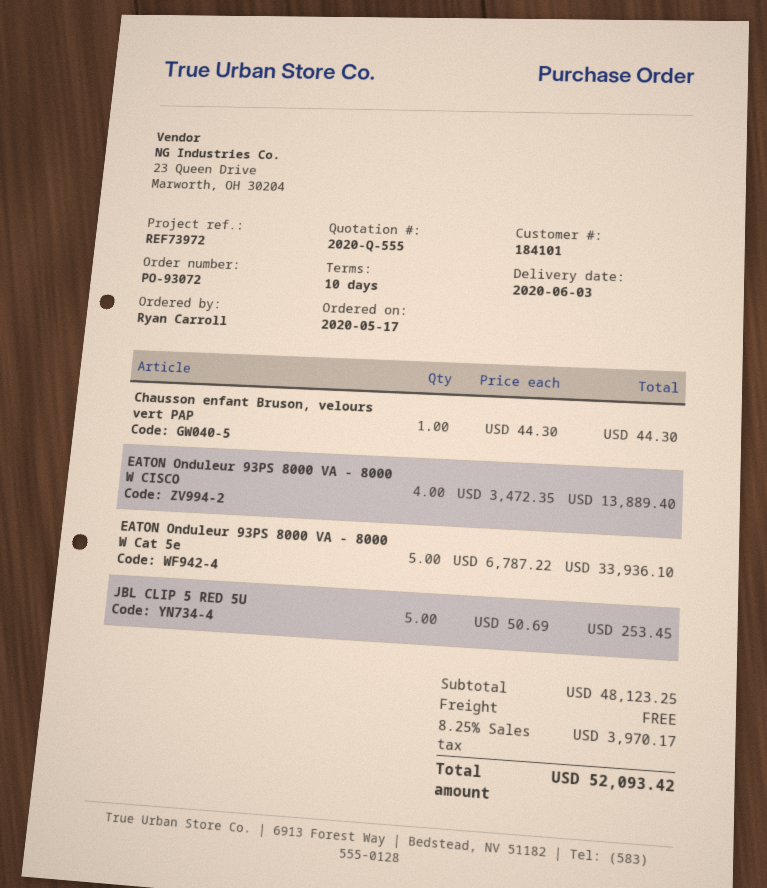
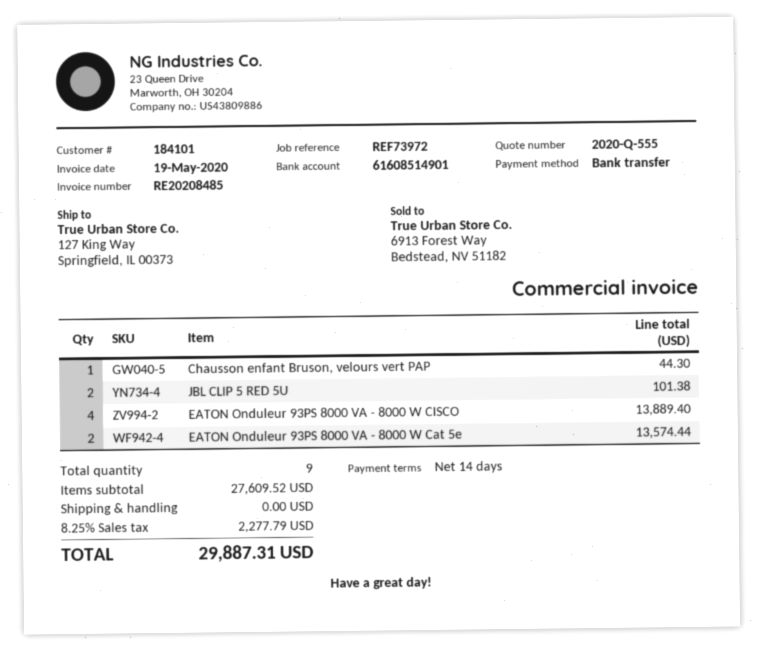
payment terms: 10 days -> 14 days
EATON Onduleur 93PS 8000 VA - 8000 W Cat 5e: 5 for 33936.10 -> 2 for 13574.44
JBL CLIP 5 RED 5U: 5 for 253.45 -> 2 for 101.38
subtotal: 48123.25 -> 27609.52
tax: 8.25% = 3970.17 -> 8.25% = 2277.79
total: 52093.42 -> 29887.31

